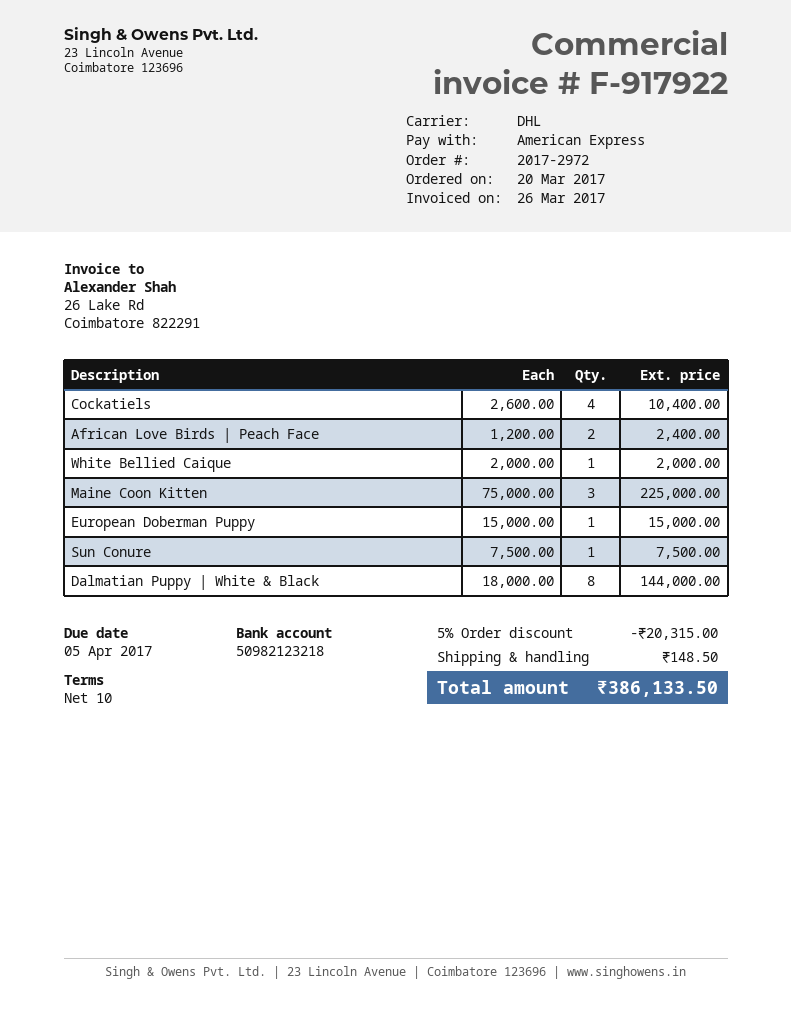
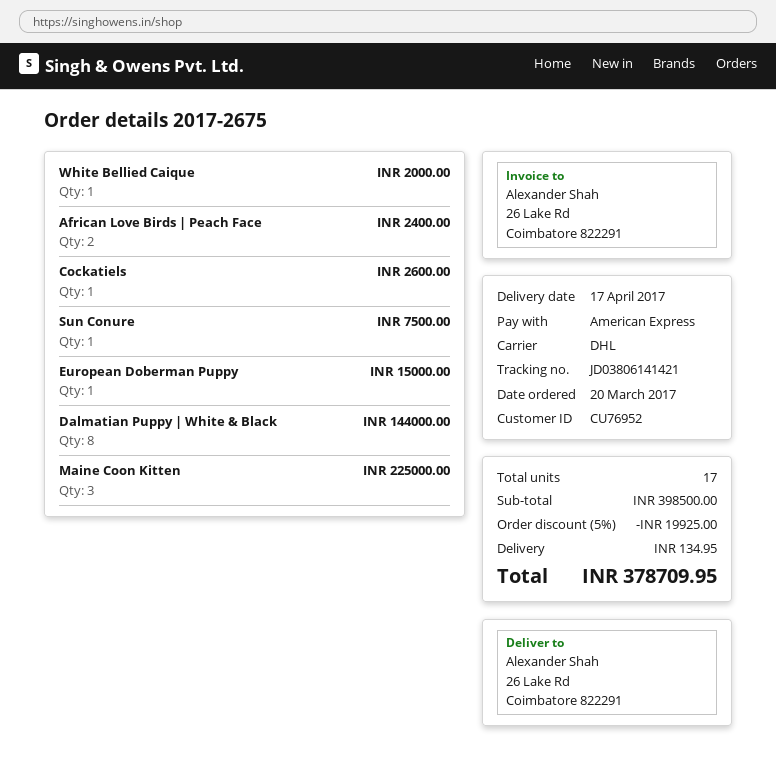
order number: 2017-2972 -> 2017-2675
Cockatiels: 4 for 10400.00 -> 1 for 2600.00
discount: 5% = 20315.00 -> 5% = 19925.00
shipping: 148.50 -> 134.95
total: 386133.50 -> 378709.95

